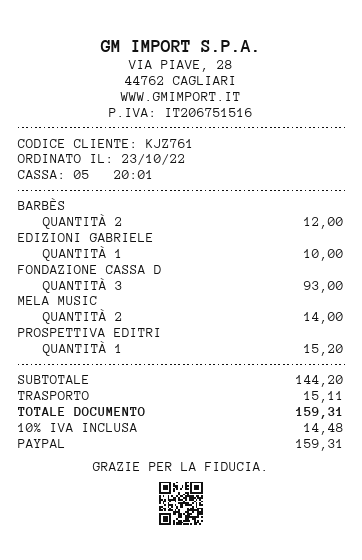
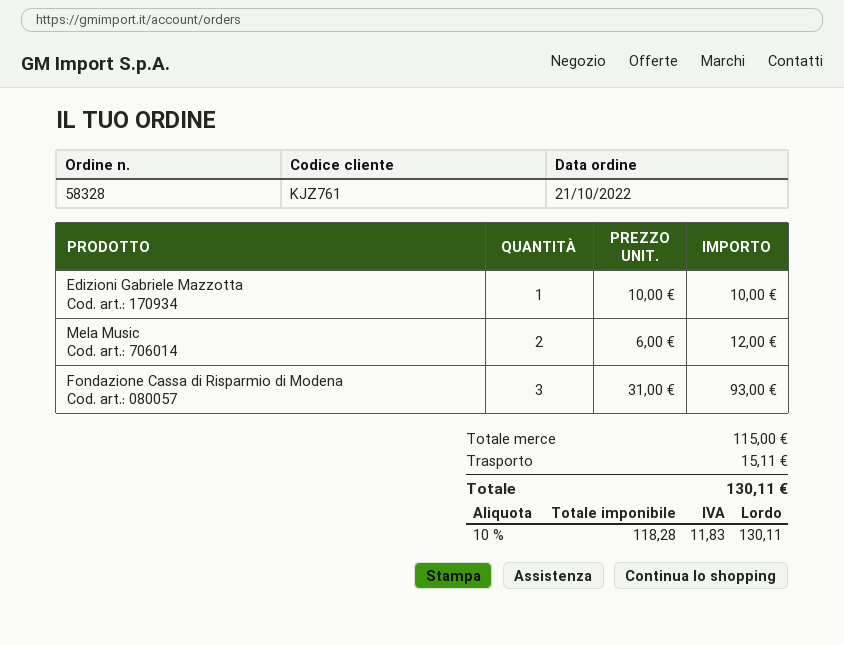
order date: 2022-10-23 -> 2022-10-21
BARBÈS: 2 for 12.00 -> none
MELA MUSIC: 2 for 14.00 -> 2 for 12.00
PROSPETTIVA EDITRI: 1 for 15.20 -> none
subtotal: 144.20 -> 115.00
tax: 10% = 14.48 -> 10% = 11.83
total: 159.31 -> 130.11

